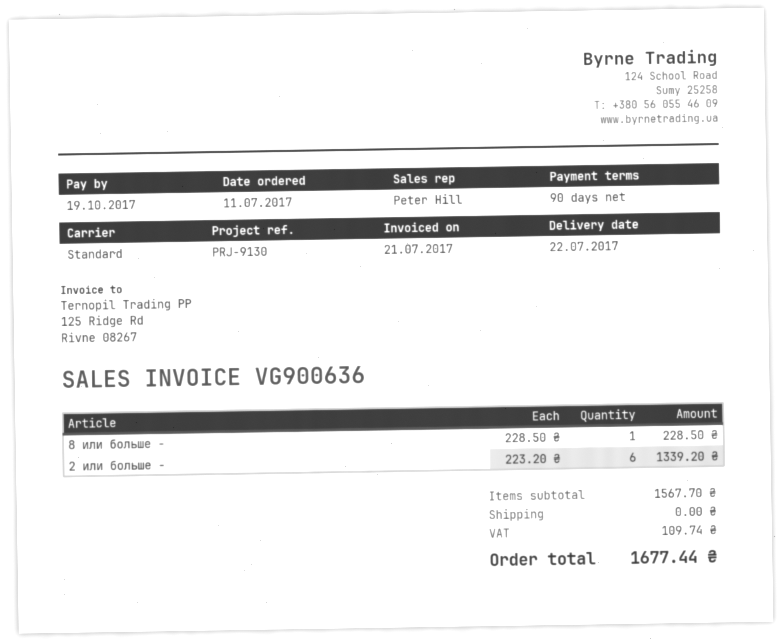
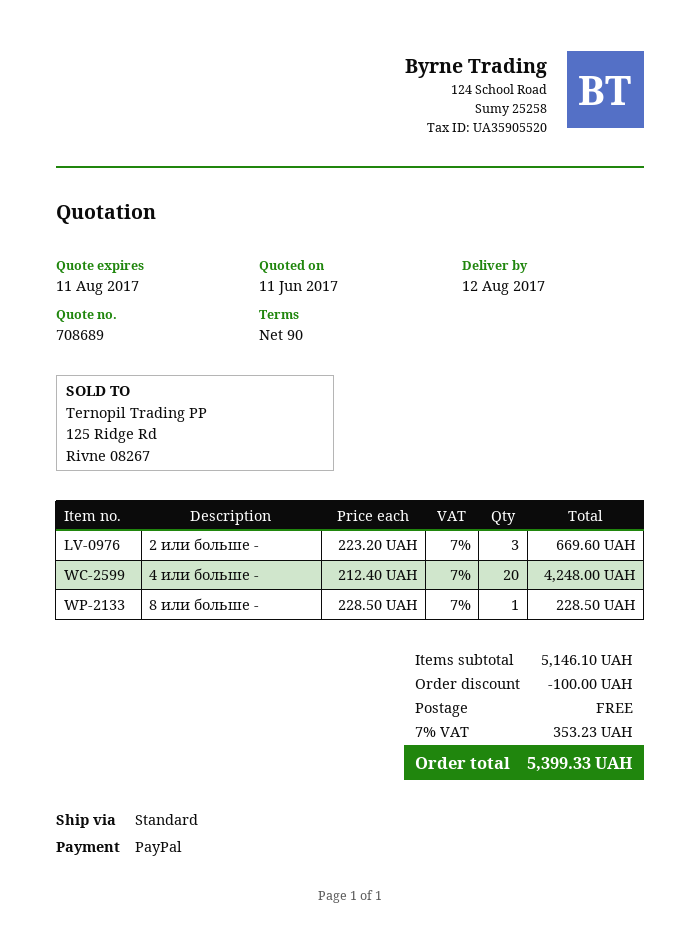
delivery date: 2017-07-22 -> 2017-08-12
2 или больше -: 6 x 223.20 = 1339.20 -> 3 x 223.20 = 669.60
4 или больше -: none -> 20 x 212.40 = 4248.00
subtotal: 1567.70 -> 5146.10
discount: none -> 100.00
tax: 109.74 -> 353.23
total: 1677.44 -> 5399.33

